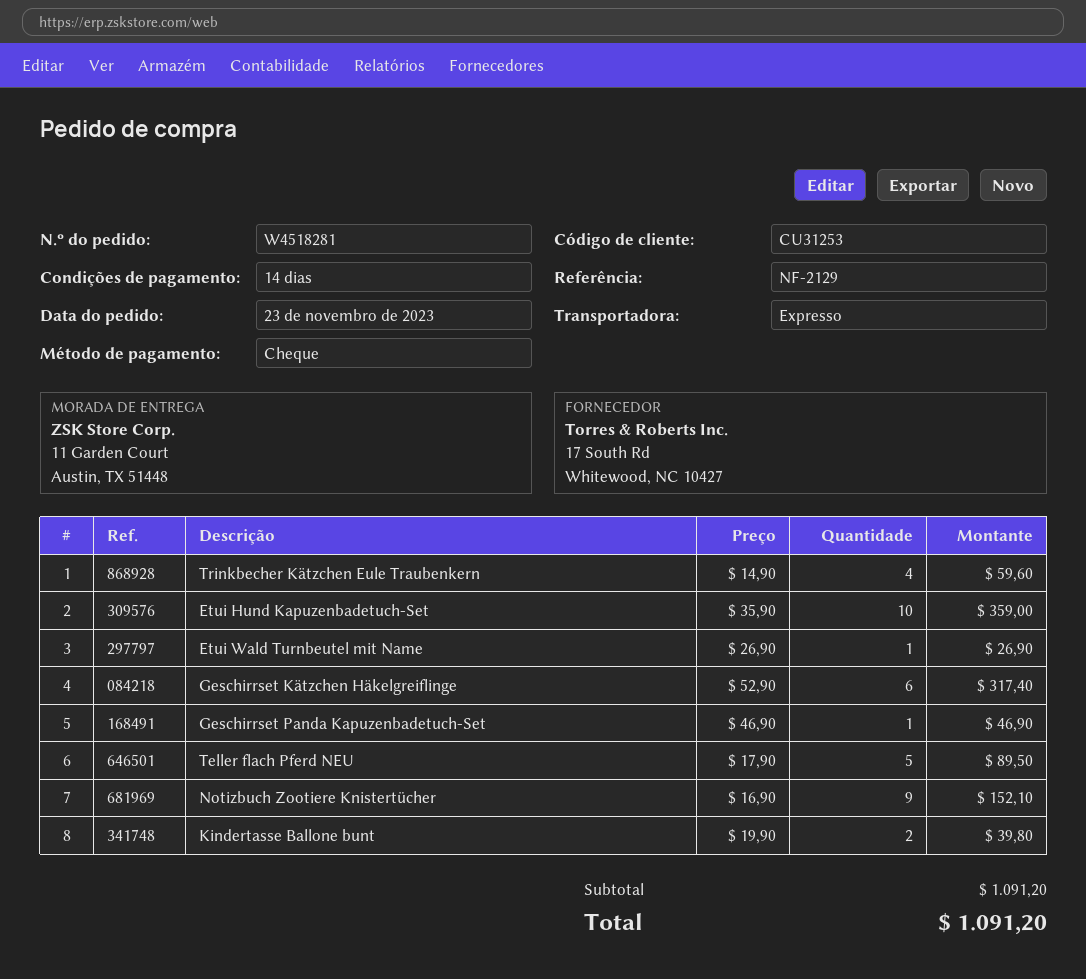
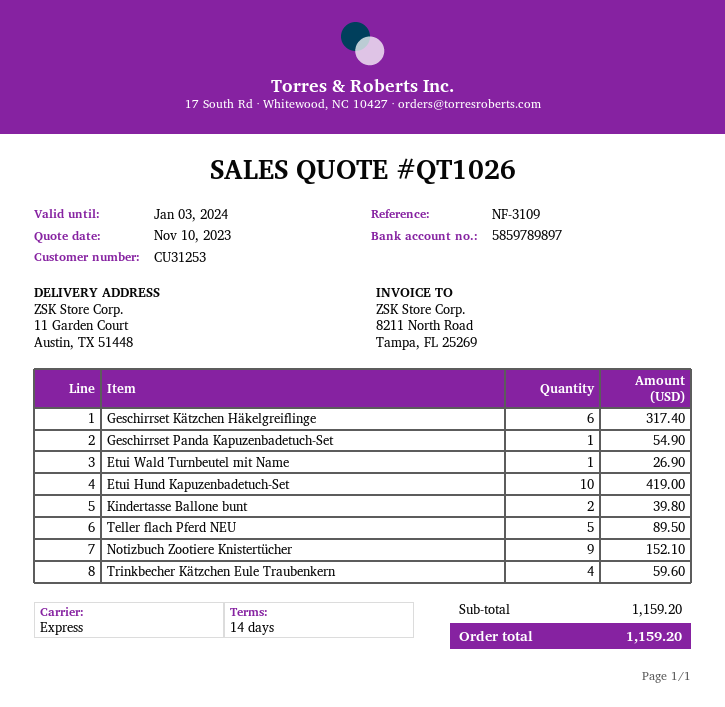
reference: NF-2129 -> NF-3109
Etui Hund Kapuzenbadetuch-Set: 10 for 359.00 -> 10 for 419.00
Geschirrset Panda Kapuzenbadetuch-Set: 1 for 46.90 -> 1 for 54.90
subtotal: 1091.20 -> 1159.20
total: 1091.20 -> 1159.20

